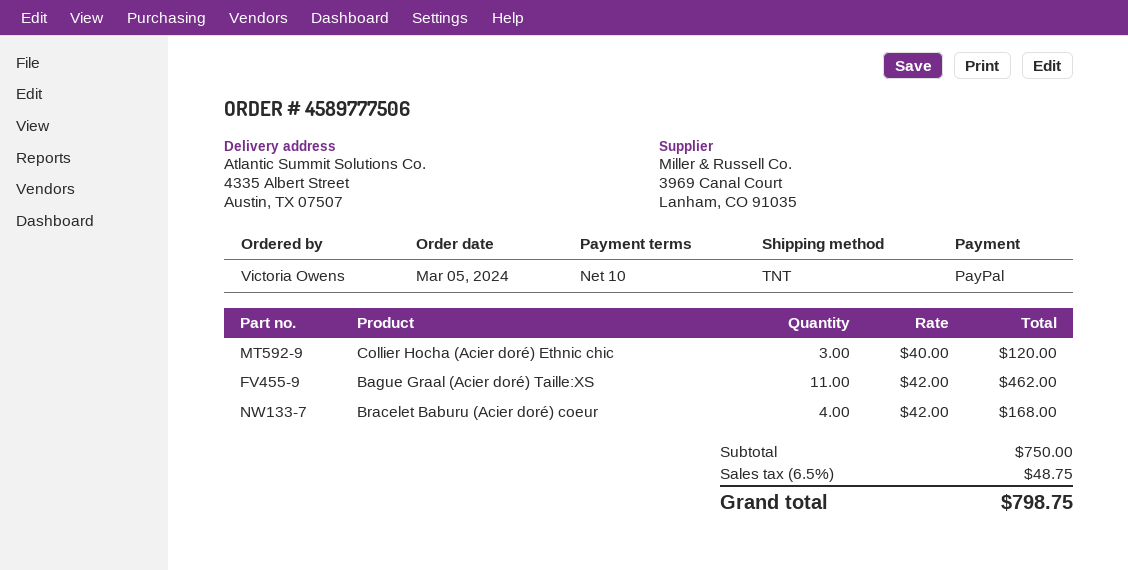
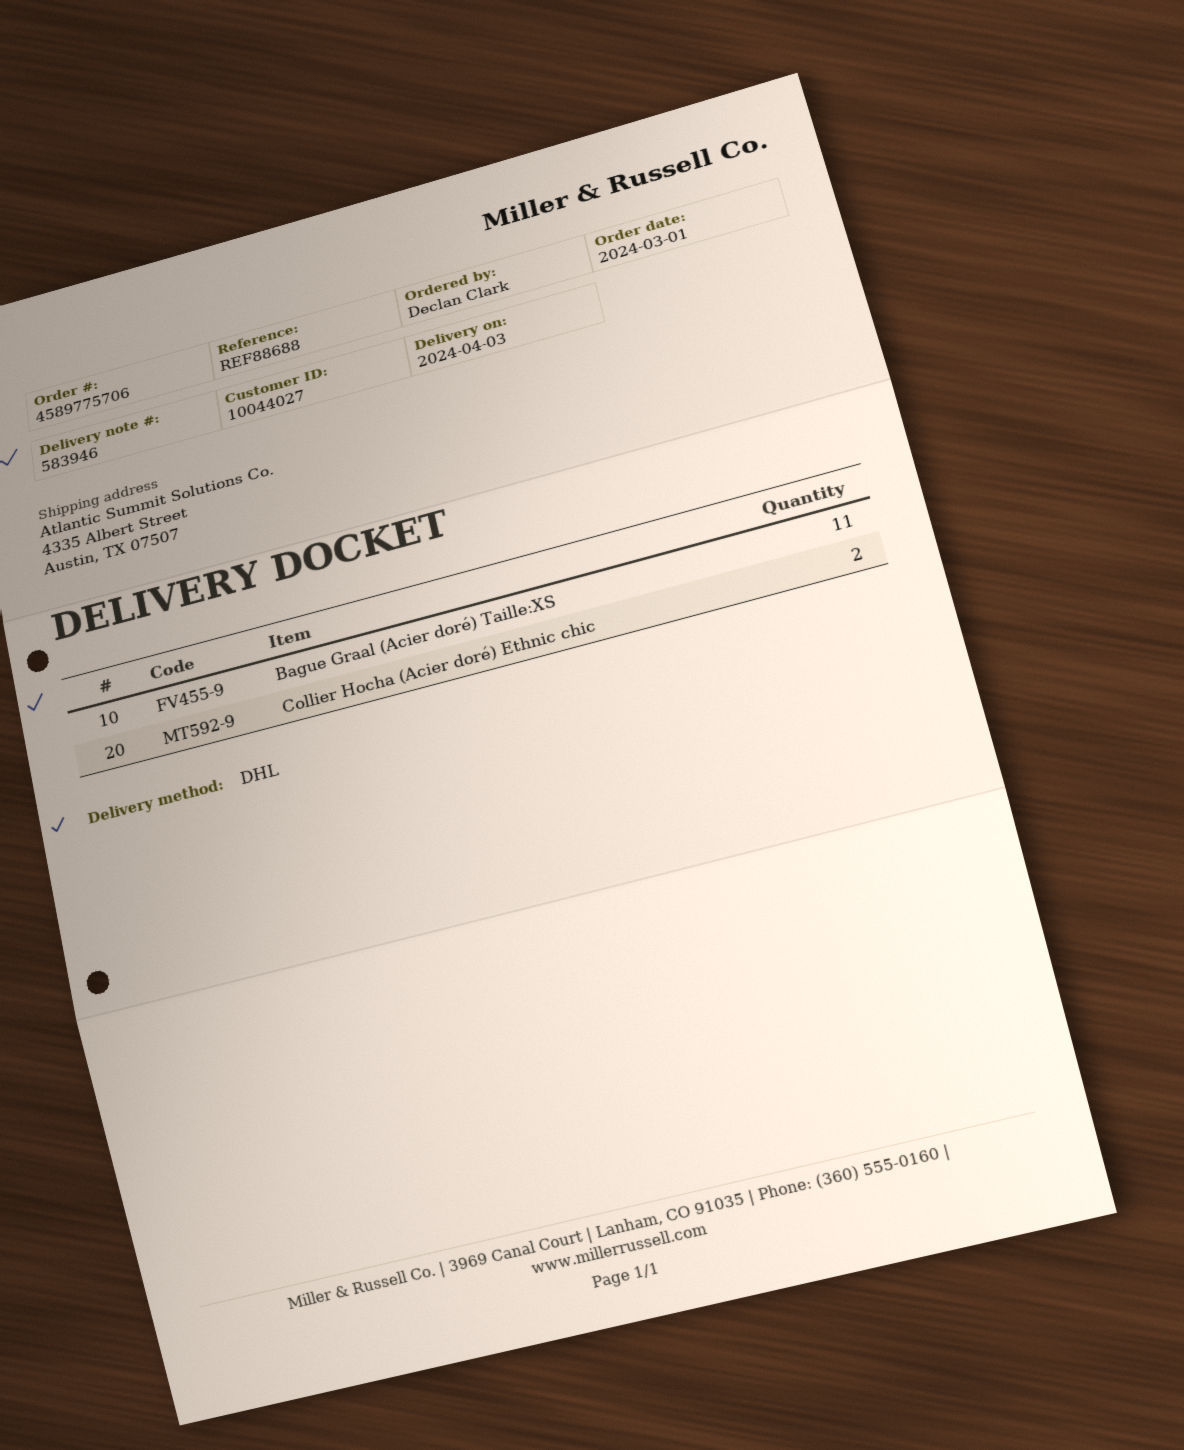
order number: 4589777506 -> 4589775706
order date: 2024-03-05 -> 2024-03-01
ordered by: Victoria Owens -> Declan Clark
shipping method: TNT -> DHL
Collier Hocha (Acier doré) Ethnic chic: 3 -> 2
Bracelet Baburu (Acier doré) coeur: 4 -> none

